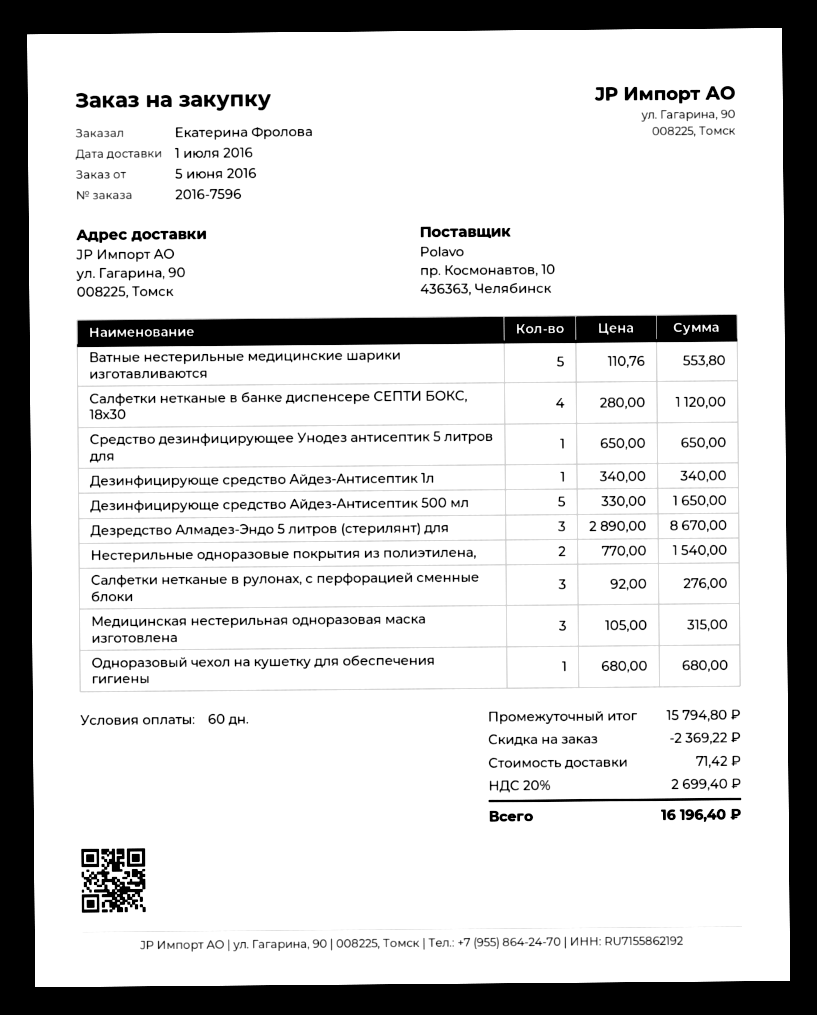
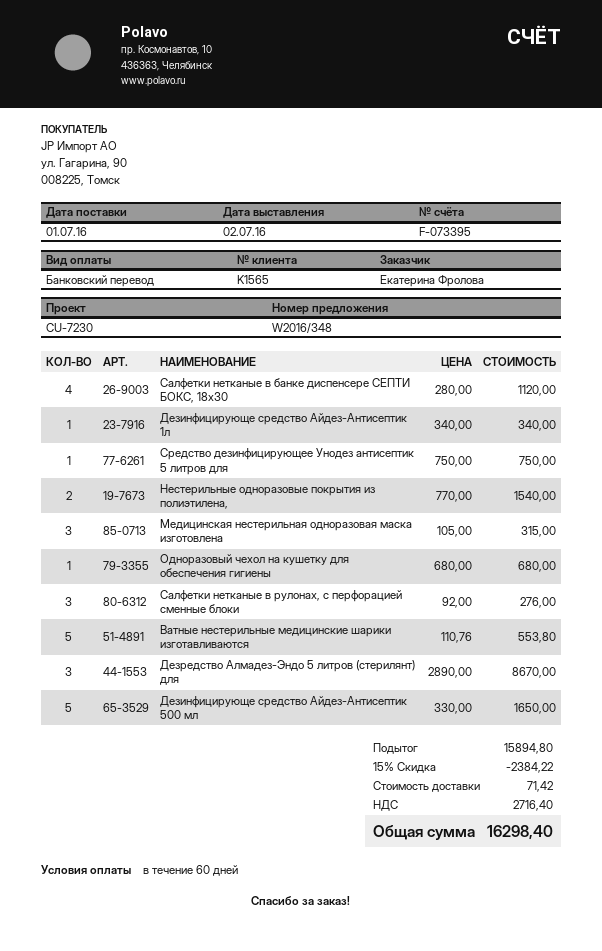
Средство дезинфицирующее Унодез антисептик 5 литров для: 1 x 650.00 = 650.00 -> 1 x 750.00 = 750.00
subtotal: 15794.80 -> 15894.80
discount: 2369.22 -> 2384.22
tax: 2699.40 -> 2716.40
total: 16196.40 -> 16298.40

